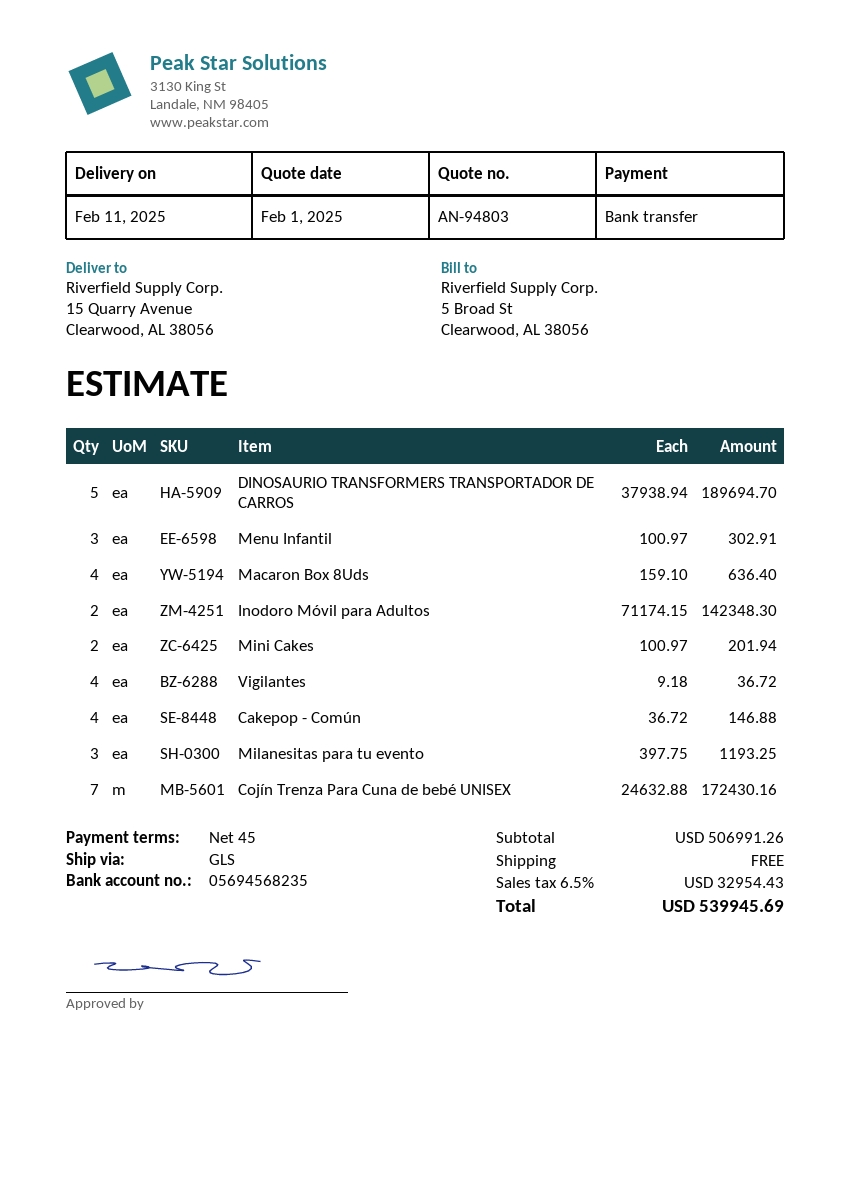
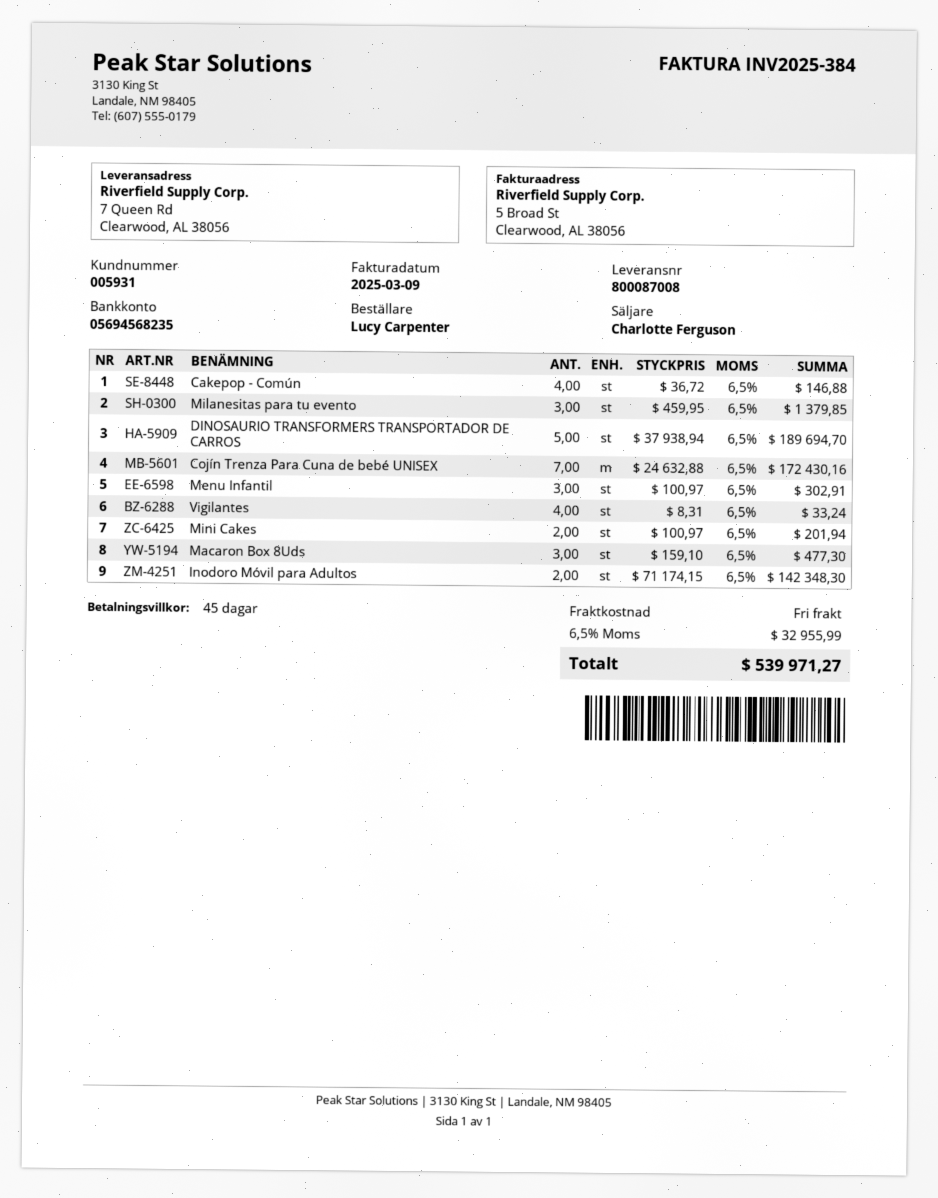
ship to: 15 Quarry Avenue, Clearwood, AL 38056 -> 7 Queen Rd, Clearwood, AL 38056
Macaron Box 8Uds: 4 x 159.10 = 636.40 -> 3 x 159.10 = 477.30
Vigilantes: 4 x 9.18 = 36.72 -> 4 x 8.31 = 33.24
Milanesitas para tu evento: 3 x 397.75 = 1193.25 -> 3 x 459.95 = 1379.85
tax: 6.5% = 32954.43 -> 6.5% = 32955.99
total: 539945.69 -> 539971.27

